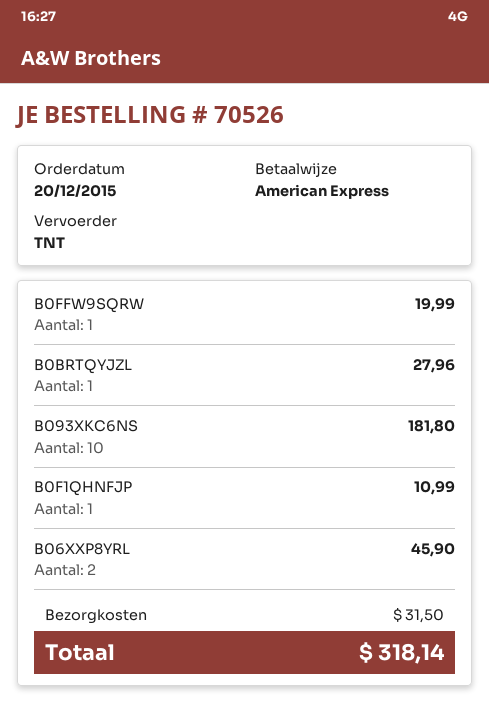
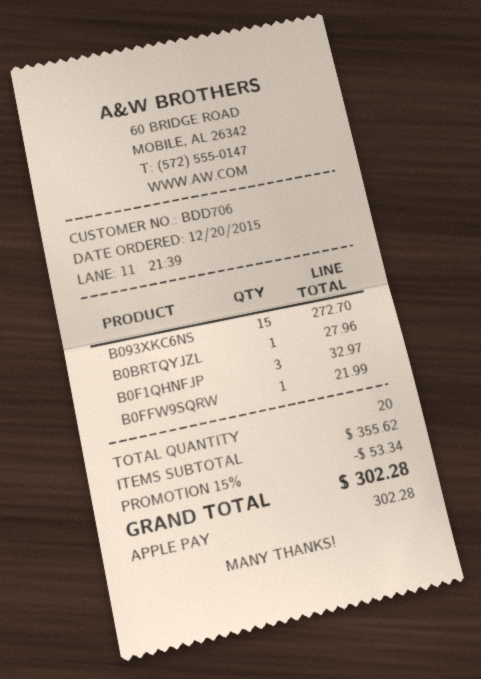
payment method: American Express -> Apple Pay
B0FFW9SQRW: 1 for 19.99 -> 1 for 21.99
B093XKC6NS: 10 for 181.80 -> 15 for 272.70
B0F1QHNFJP: 1 for 10.99 -> 3 for 32.97
B06XXP8YRL: 2 for 45.90 -> none
discount: none -> 15% = 53.34
shipping: 31.50 -> none
total: 318.14 -> 302.28

